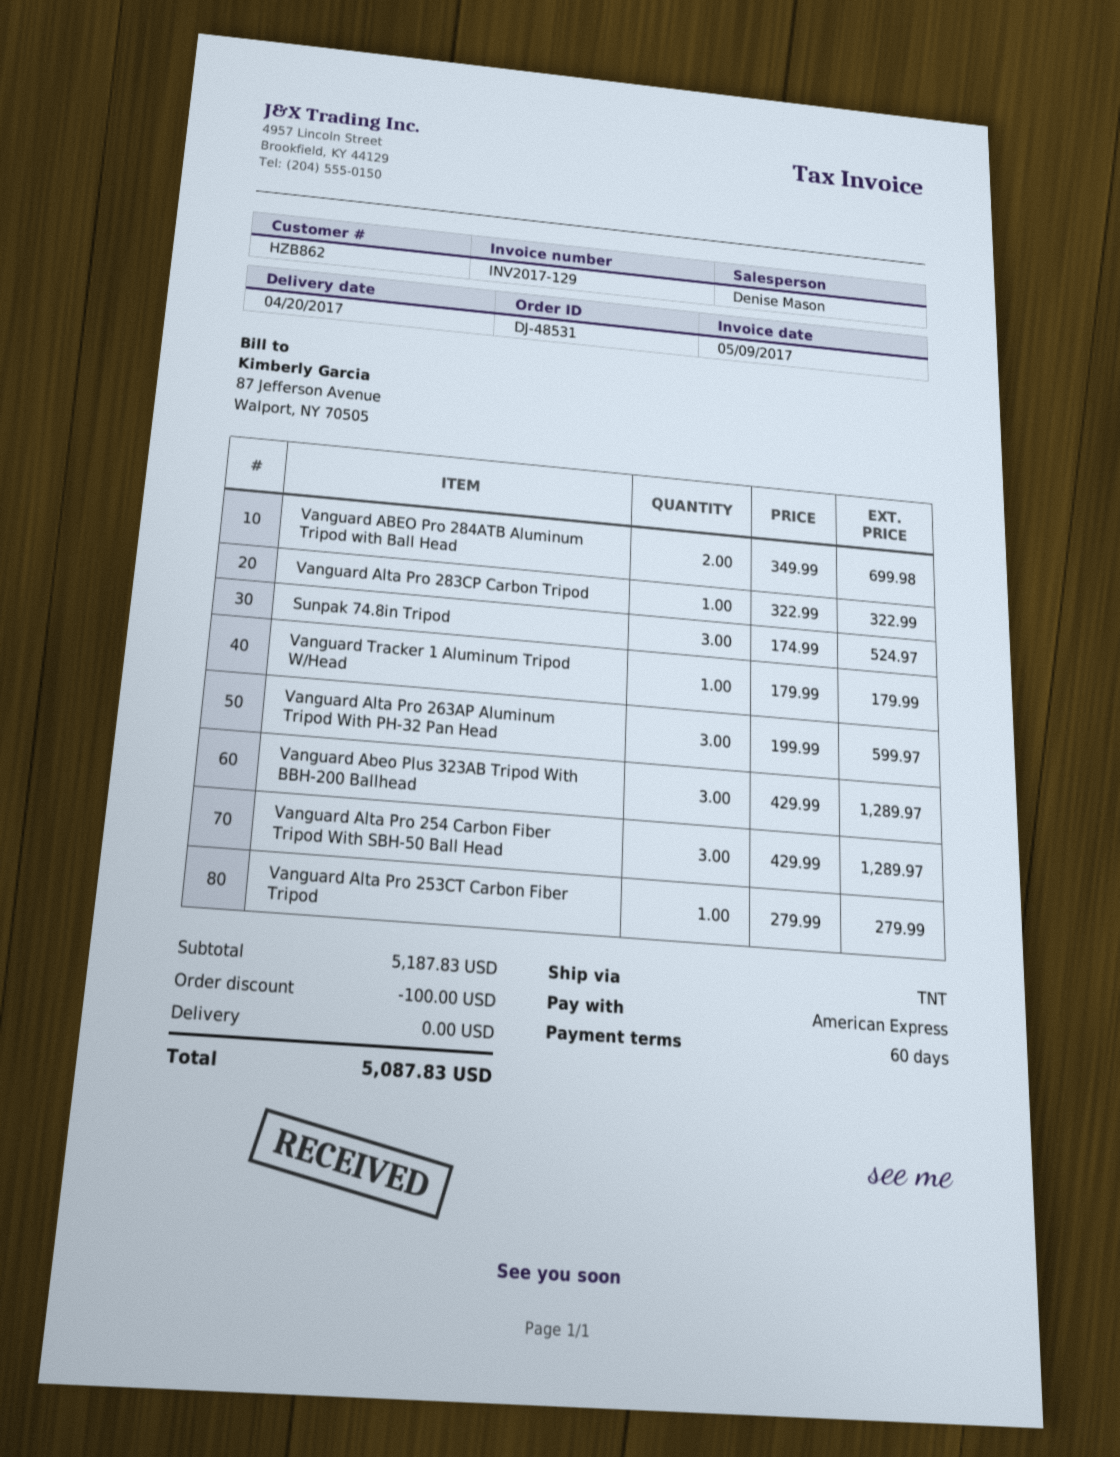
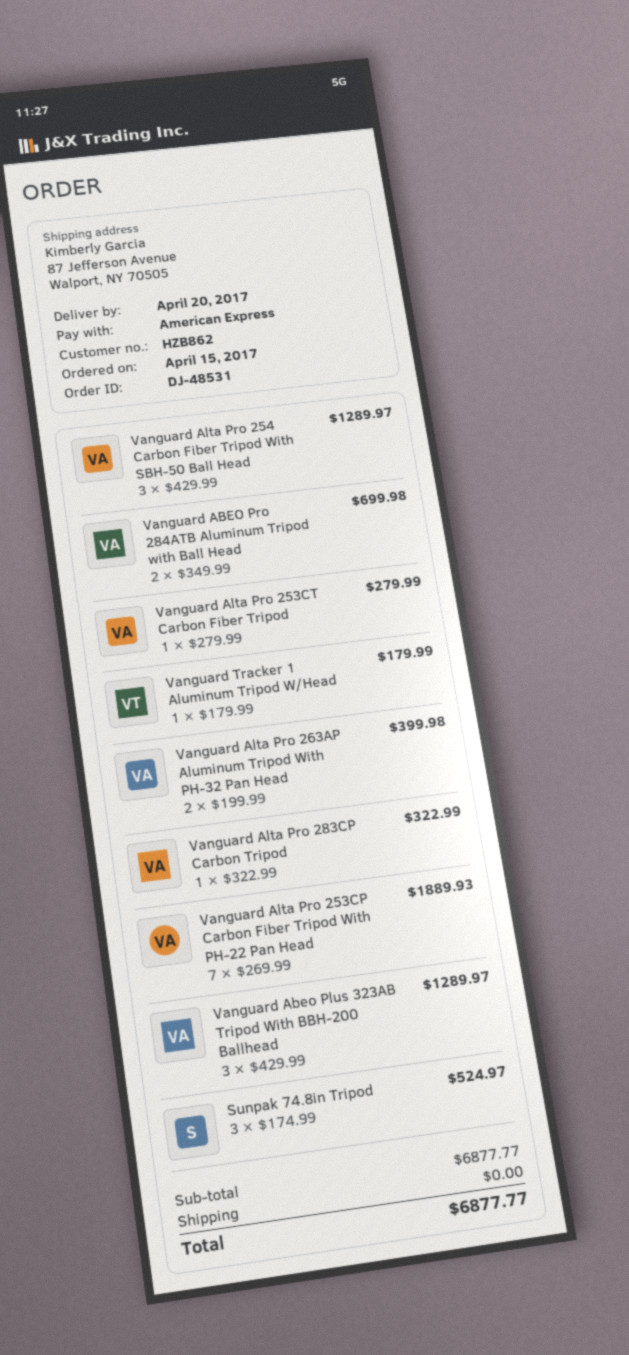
Vanguard Alta Pro 263AP Aluminum Tripod With PH-32 Pan Head: 3 x 199.99 = 599.97 -> 2 x 199.99 = 399.98
Vanguard Alta Pro 253CP Carbon Fiber Tripod With PH-22 Pan Head: none -> 7 x 269.99 = 1889.93
subtotal: 5187.83 -> 6877.77
discount: 100.00 -> none
total: 5087.83 -> 6877.77

